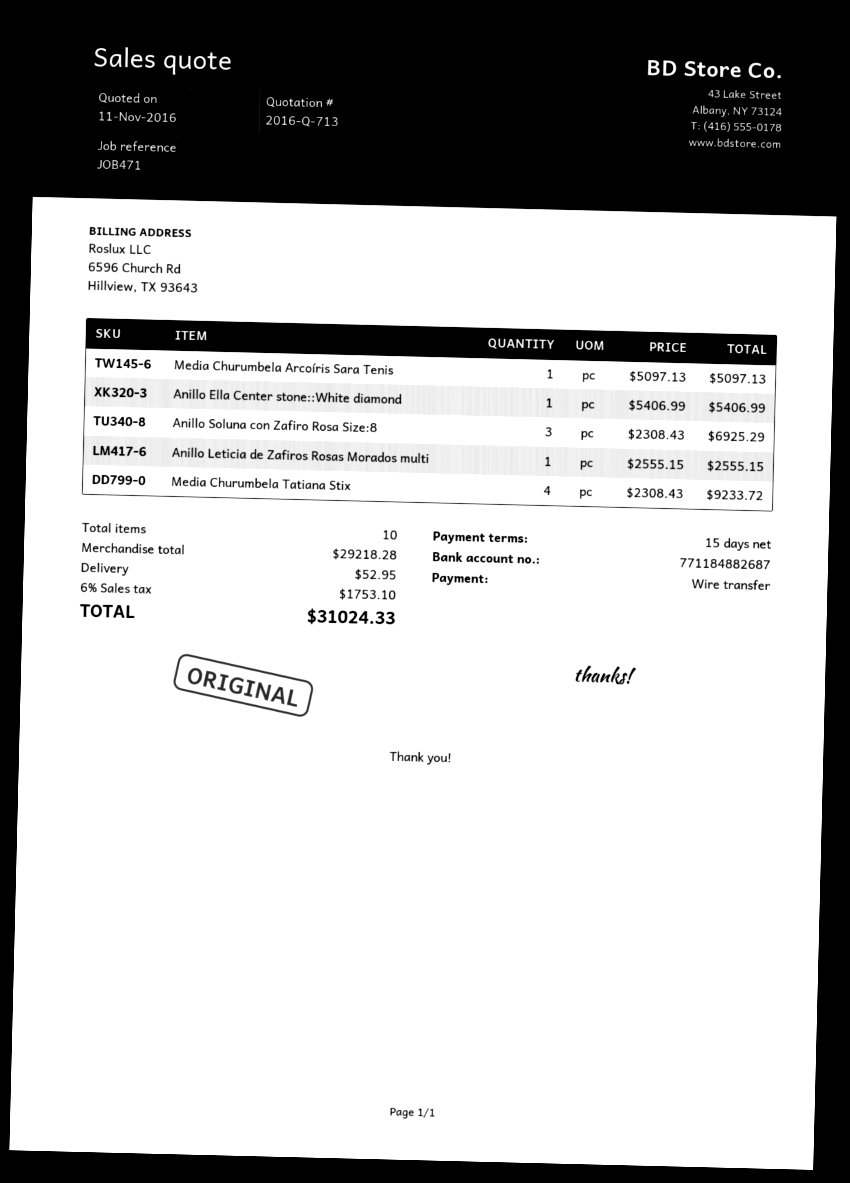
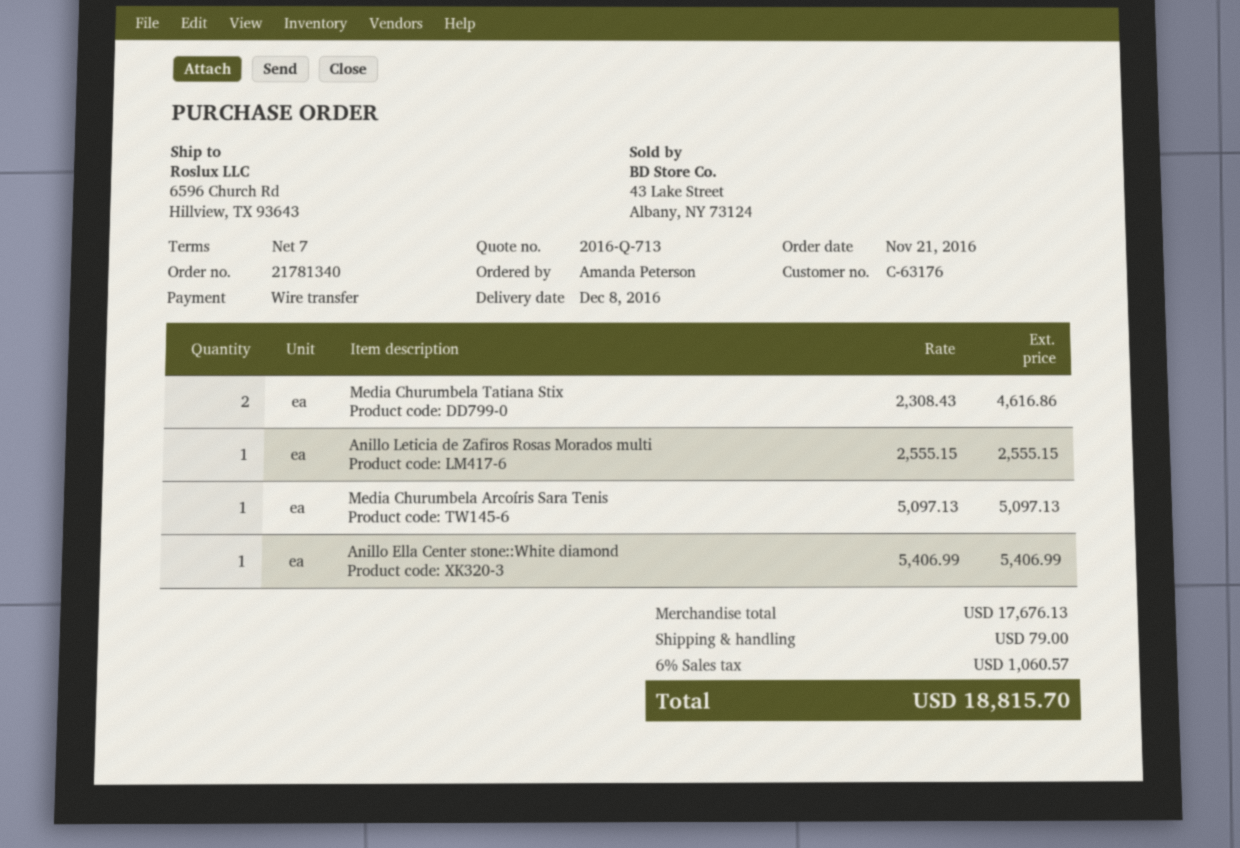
payment terms: 15 days -> 7 days
Anillo Soluna con Zafiro Rosa Size:8: 3 x 2308.43 = 6925.29 -> none
Media Churumbela Tatiana Stix: 4 x 2308.43 = 9233.72 -> 2 x 2308.43 = 4616.86
subtotal: 29218.28 -> 17676.13
shipping: 52.95 -> 79.00
tax: 6% = 1753.10 -> 6% = 1060.57
total: 31024.33 -> 18815.70

